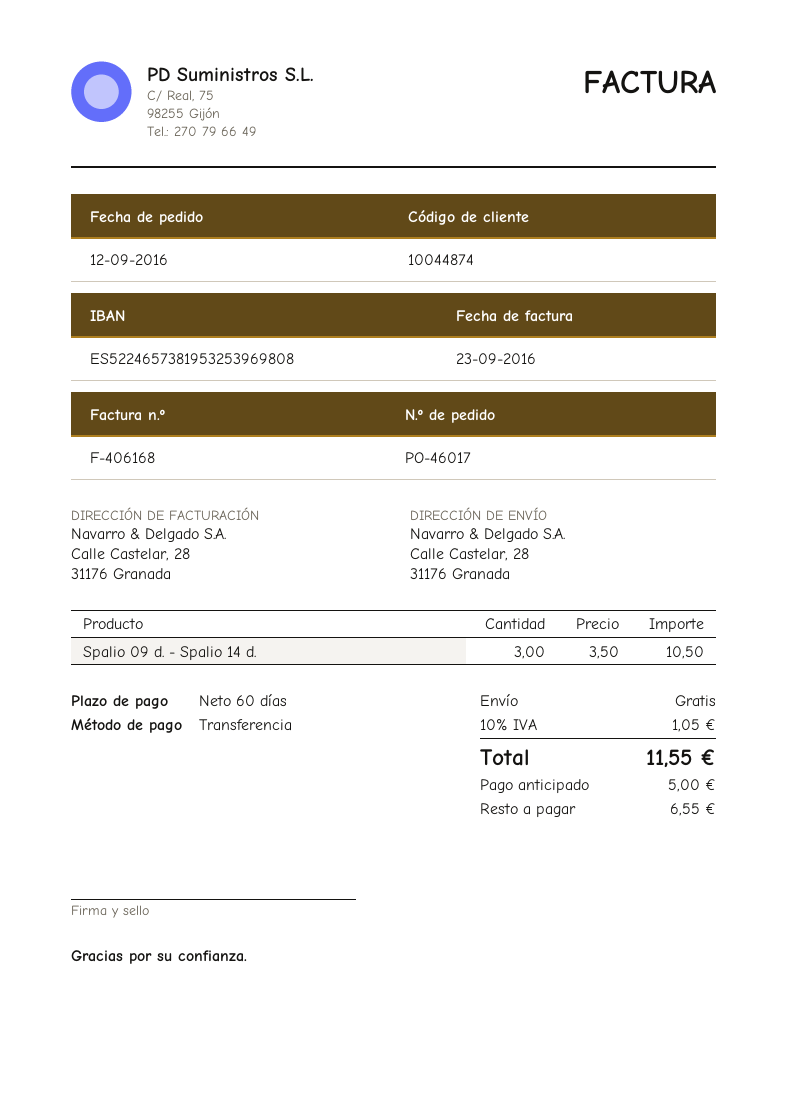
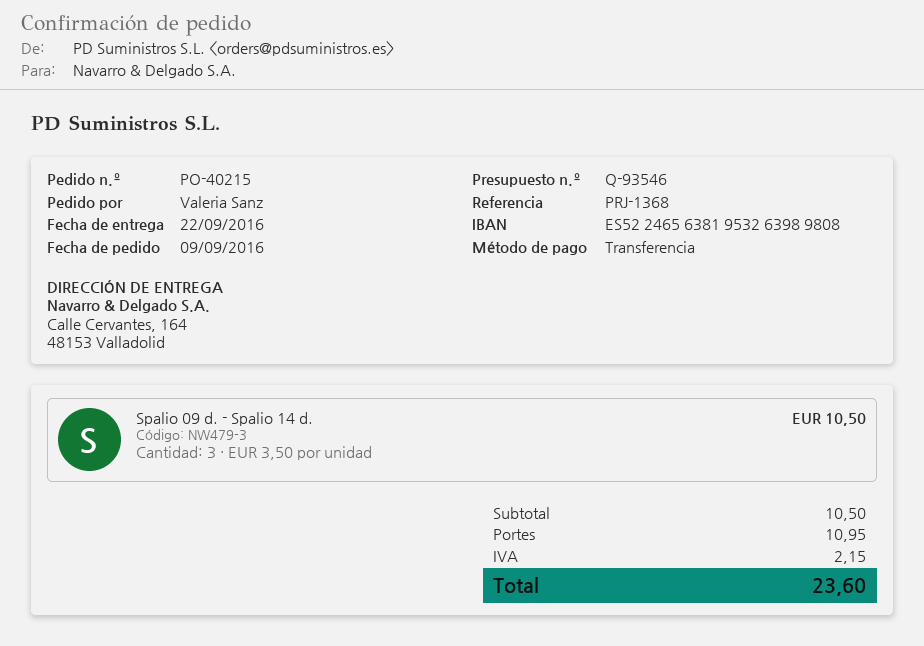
order number: PO-46017 -> PO-40215
order date: 2016-09-12 -> 2016-09-09
bank account: ES5224657381953253969808 -> ES5224656381953263989808
ship to: Calle Castelar, 28, 31176 Granada -> Calle Cervantes, 164, 48153 Valladolid
shipping: 0.00 -> 10.95
tax: 1.05 -> 2.15
total: 11.55 -> 23.60

